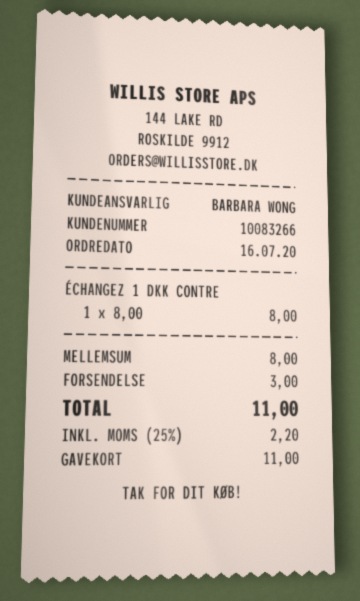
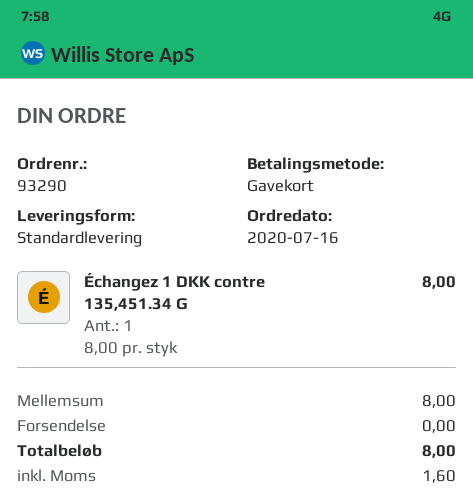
shipping: 3.00 -> 0.00
tax: 2.20 -> 1.60
total: 11.00 -> 8.00

